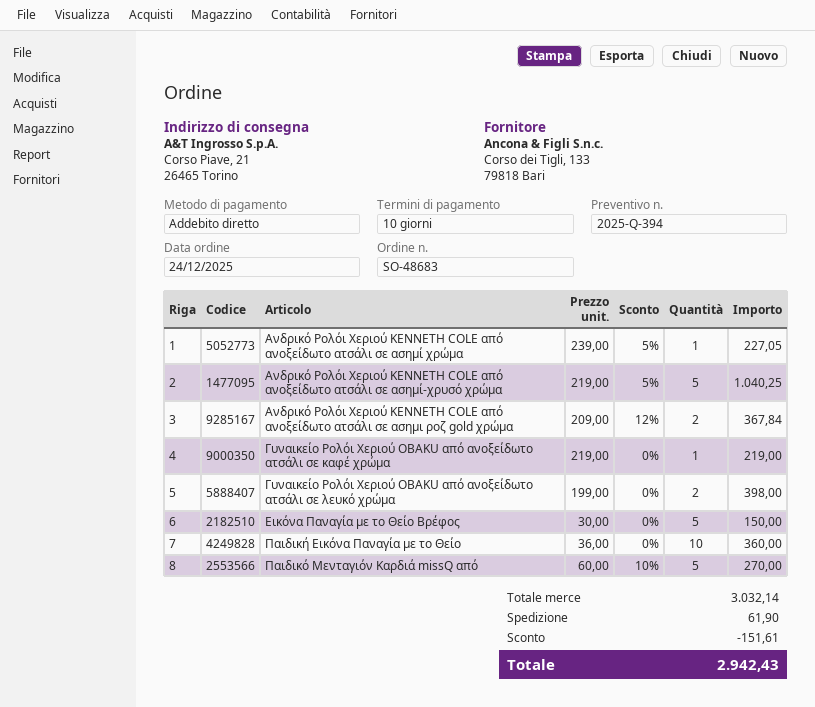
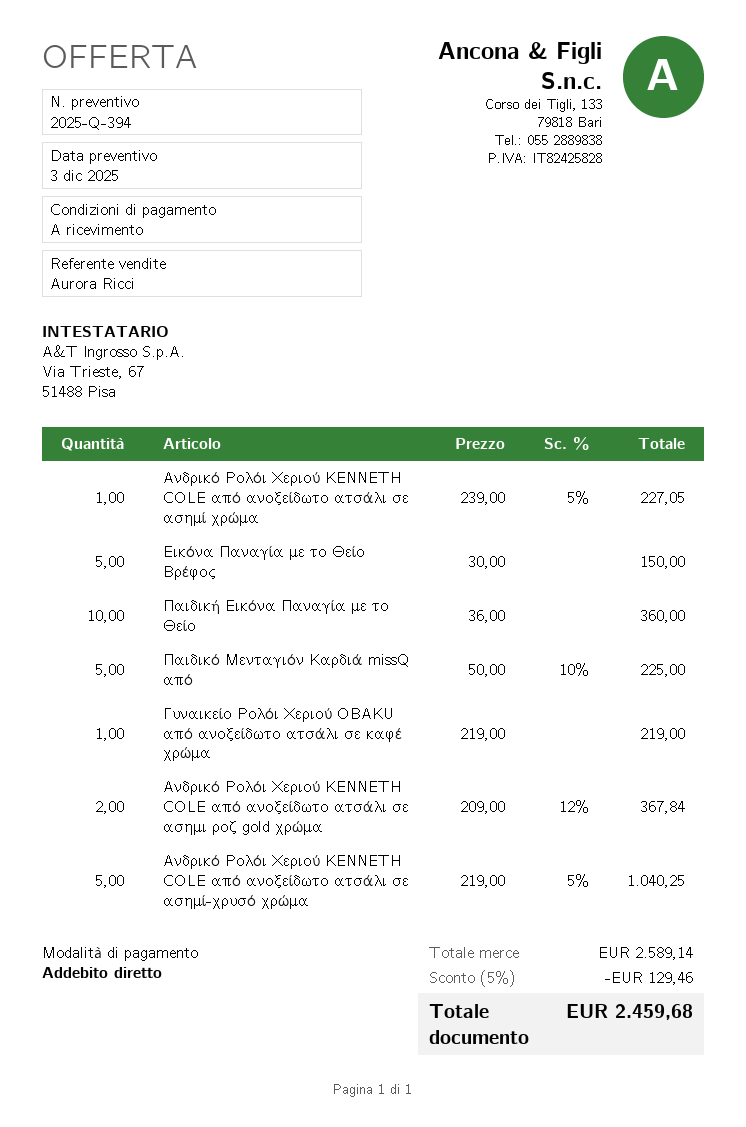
payment terms: 10 days -> on receipt
Γυναικείο Ρολόι Χεριού OBAKU από ανοξείδωτο ατσάλι σε λευκό χρώμα: 2 x 199.00 = 398.00 -> none
Παιδικό Μενταγιόν Καρδιά missQ από: 5 x 60.00 - 10% = 270.00 -> 5 x 50.00 - 10% = 225.00
subtotal: 3032.14 -> 2589.14
discount: 151.61 -> 129.46
shipping: 61.90 -> none
total: 2942.43 -> 2459.68

